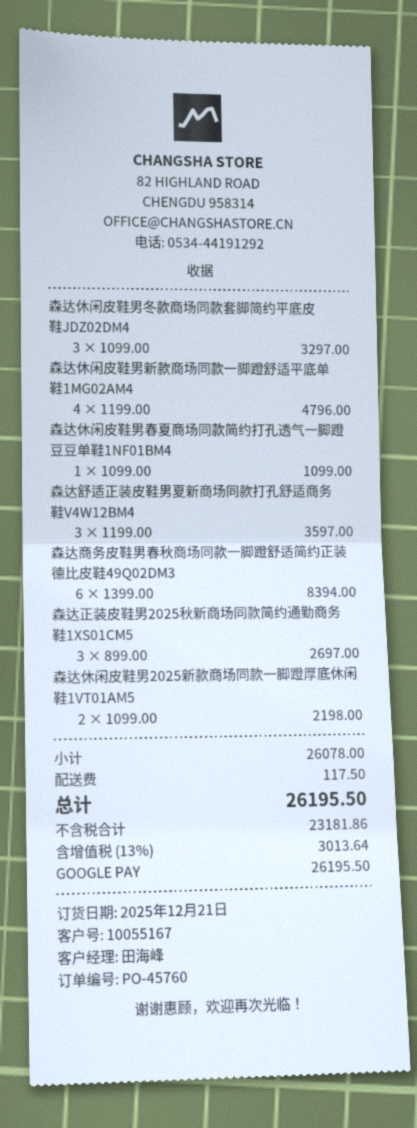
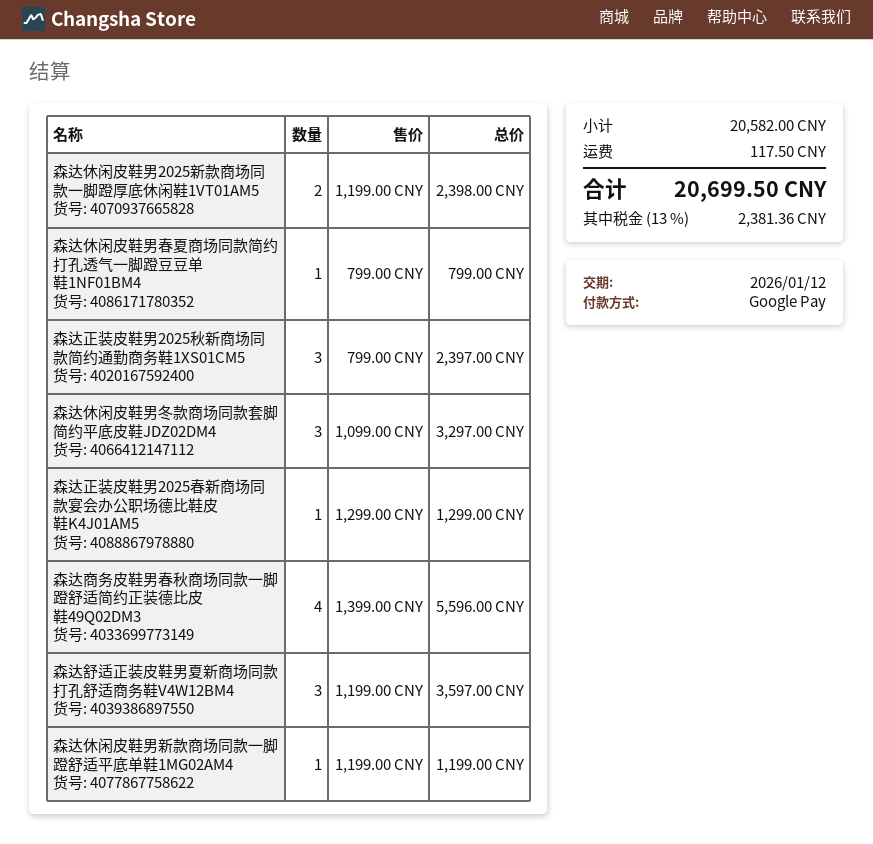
森达休闲皮鞋男新款商场同款一脚蹬舒适平底单鞋1MG02AM4: 4 x 1199.00 = 4796.00 -> 1 x 1199.00 = 1199.00
森达休闲皮鞋男春夏商场同款简约打孔透气一脚蹬豆豆单鞋1NF01BM4: 1 x 1099.00 = 1099.00 -> 1 x 799.00 = 799.00
森达商务皮鞋男春秋商场同款一脚蹬舒适简约正装德比皮鞋49Q02DM3: 6 x 1399.00 = 8394.00 -> 4 x 1399.00 = 5596.00
森达正装皮鞋男2025秋新商场同款简约通勤商务鞋1XS01CM5: 3 x 899.00 = 2697.00 -> 3 x 799.00 = 2397.00
森达休闲皮鞋男2025新款商场同款一脚蹬厚底休闲鞋1VT01AM5: 2 x 1099.00 = 2198.00 -> 2 x 1199.00 = 2398.00
森达正装皮鞋男2025春新商场同款宴会办公职场德比鞋皮鞋K4J01AM5: none -> 1 x 1299.00 = 1299.00
subtotal: 26078.00 -> 20582.00
tax: 13% = 3013.64 -> 13% = 2381.36
total: 26195.50 -> 20699.50

